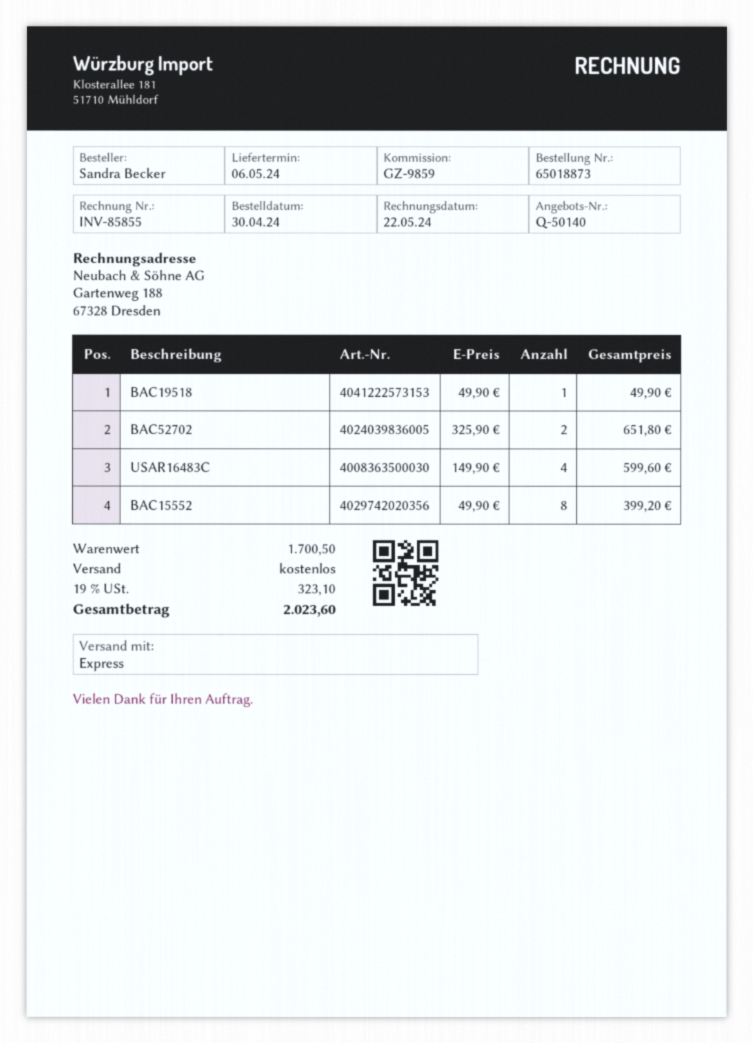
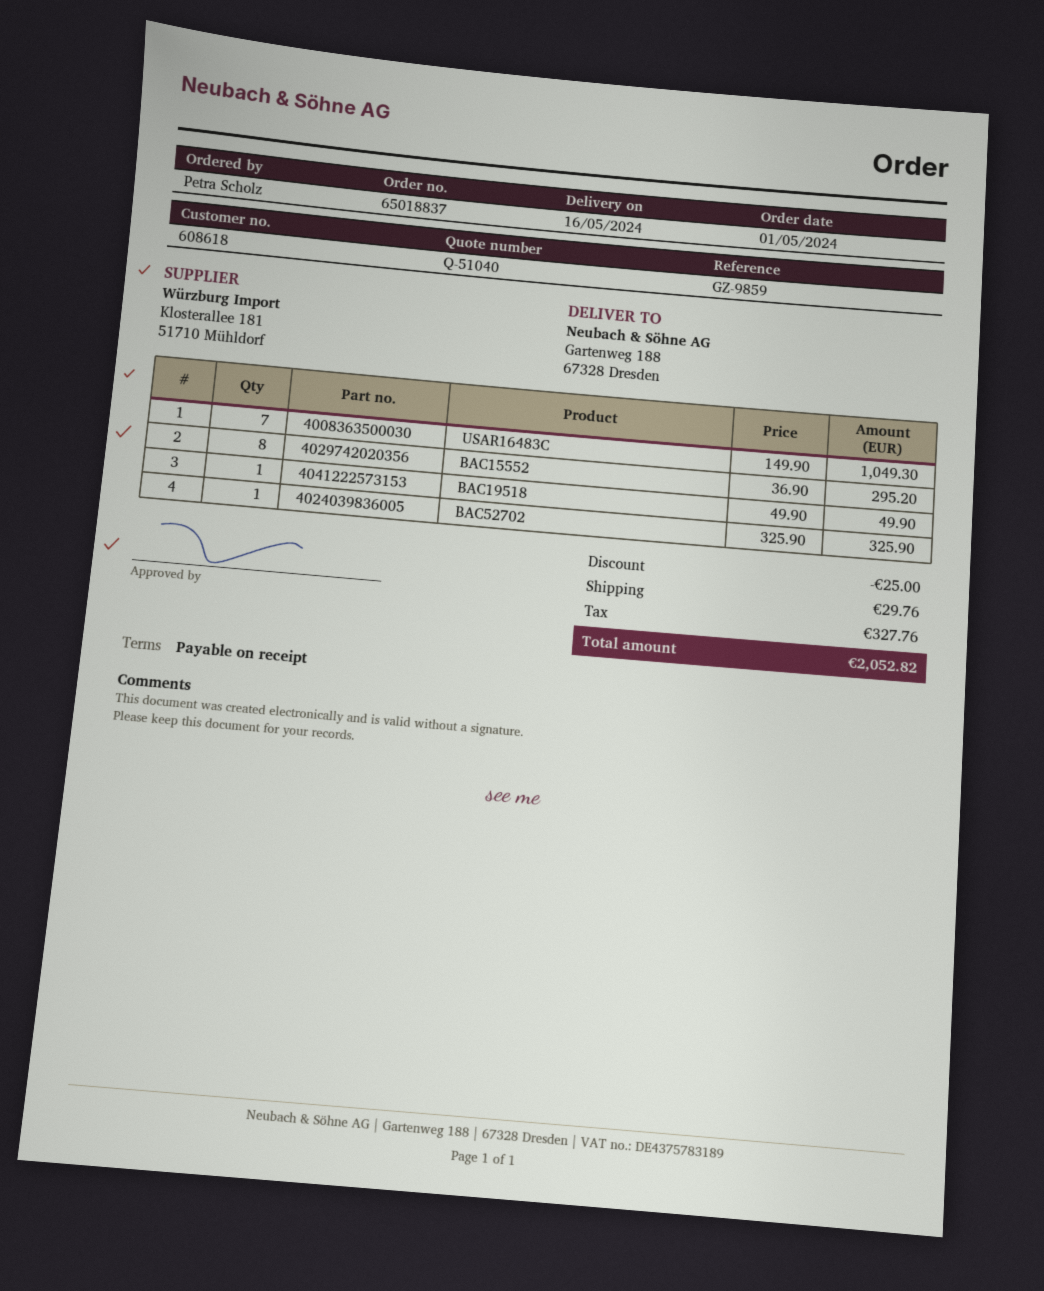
quote number: Q-50140 -> Q-51040
order number: 65018873 -> 65018837
order date: 2024-04-30 -> 2024-05-01
delivery date: 2024-05-06 -> 2024-05-16
ordered by: Sandra Becker -> Petra Scholz
BAC52702: 2 x 325.90 = 651.80 -> 1 x 325.90 = 325.90
USAR16483C: 4 x 149.90 = 599.60 -> 7 x 149.90 = 1049.30
BAC15552: 8 x 49.90 = 399.20 -> 8 x 36.90 = 295.20
discount: none -> 25.00
shipping: 0.00 -> 29.76
tax: 323.10 -> 327.76
total: 2023.60 -> 2052.82

